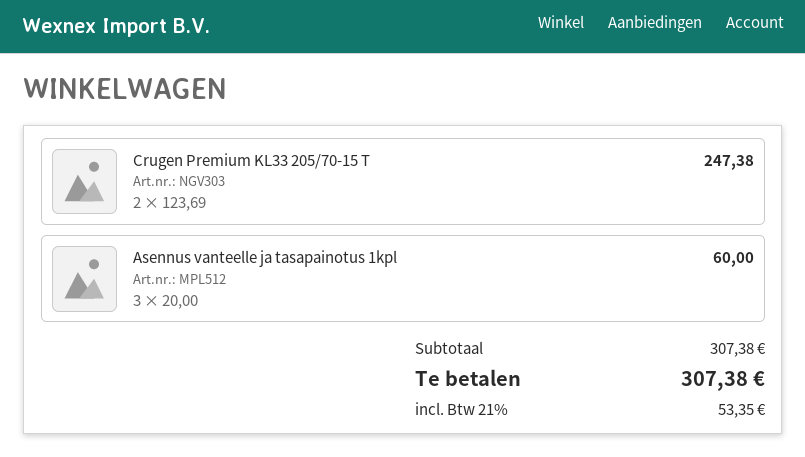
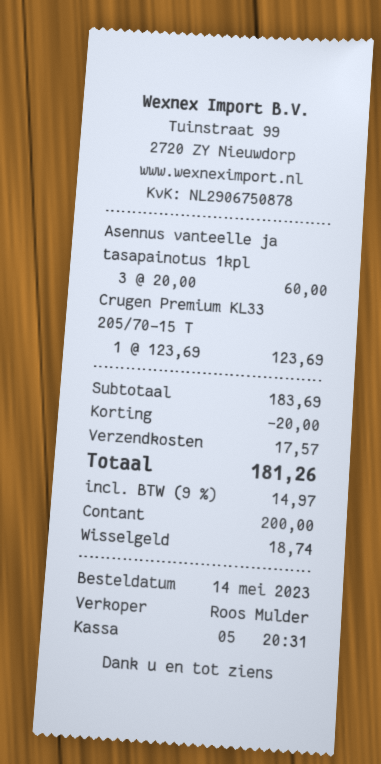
Crugen Premium KL33 205/70-15 T: 2 x 123.69 = 247.38 -> 1 x 123.69 = 123.69
subtotal: 307.38 -> 183.69
discount: none -> 20.00
shipping: none -> 17.57
tax: 21% = 53.35 -> 9% = 14.97
total: 307.38 -> 181.26

